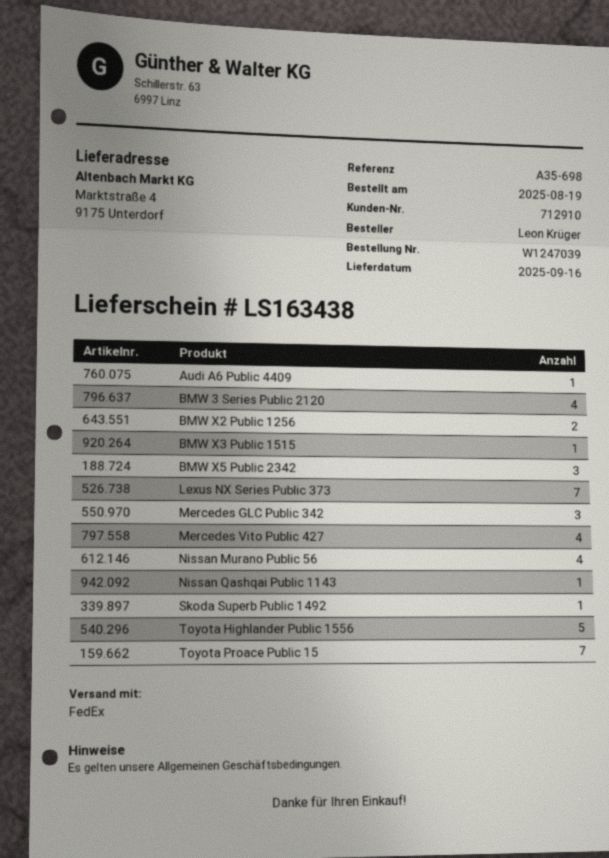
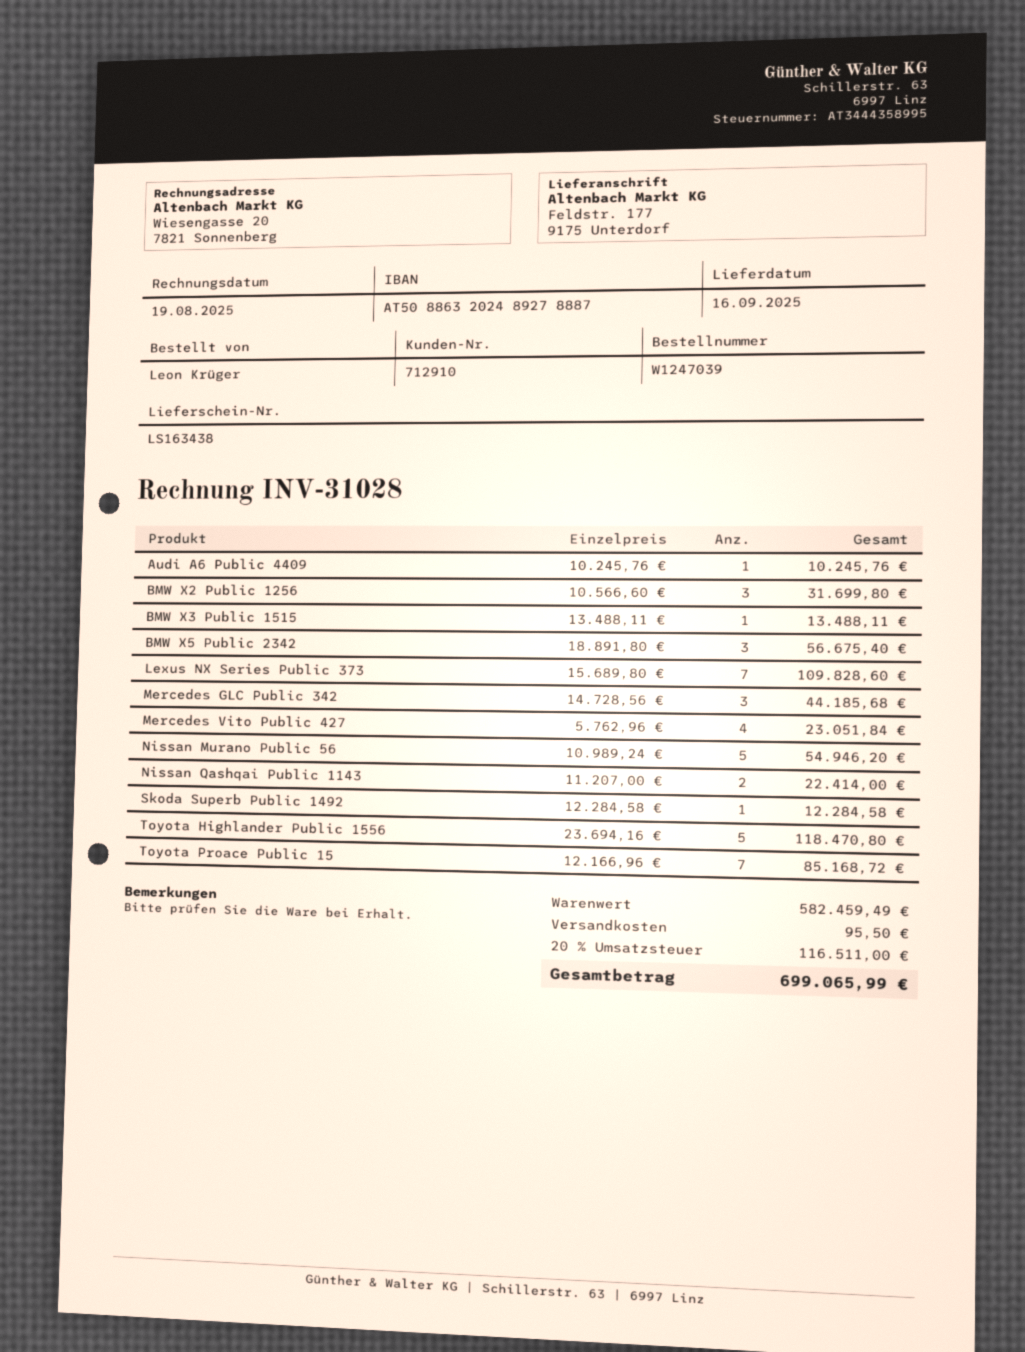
ship to: Marktstraße 4, 9175 Unterdorf -> Feldstr. 177, 9175 Unterdorf
BMW 3 Series Public 2120: 4 -> none
BMW X2 Public 1256: 2 -> 3
Nissan Murano Public 56: 4 -> 5
Nissan Qashqai Public 1143: 1 -> 2

